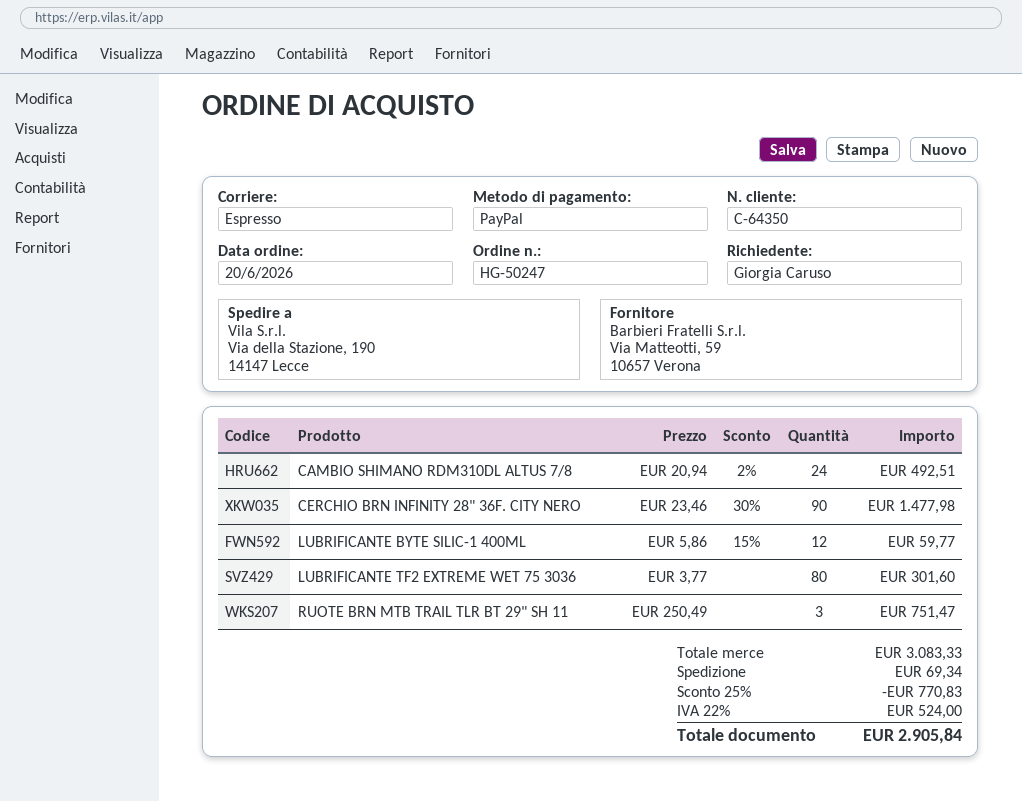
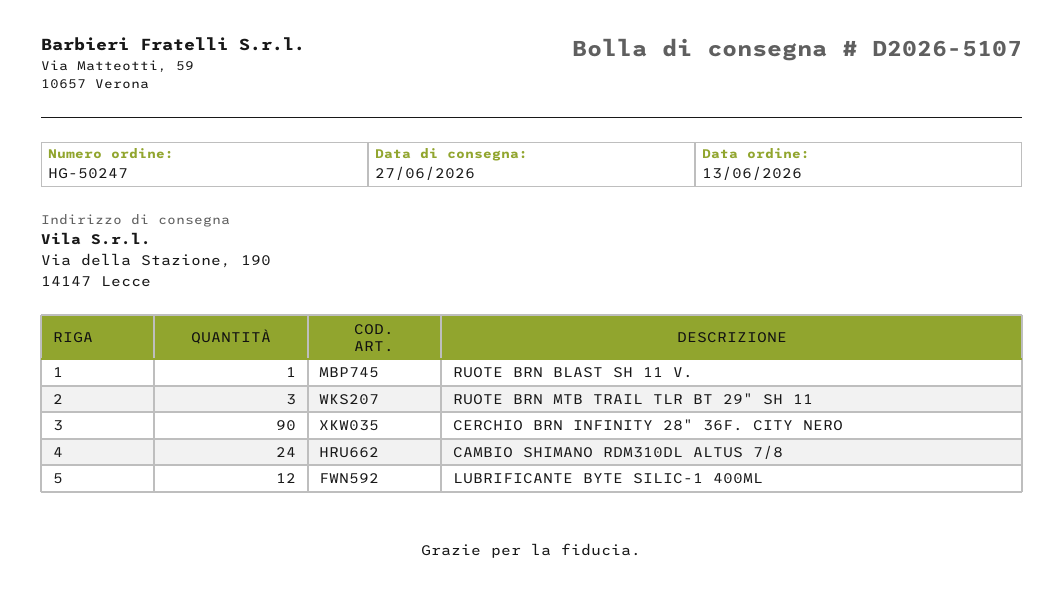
order date: 2026-06-20 -> 2026-06-13
LUBRIFICANTE TF2 EXTREME WET 75 3036: 80 -> none
RUOTE BRN BLAST SH 11 V.: none -> 1

